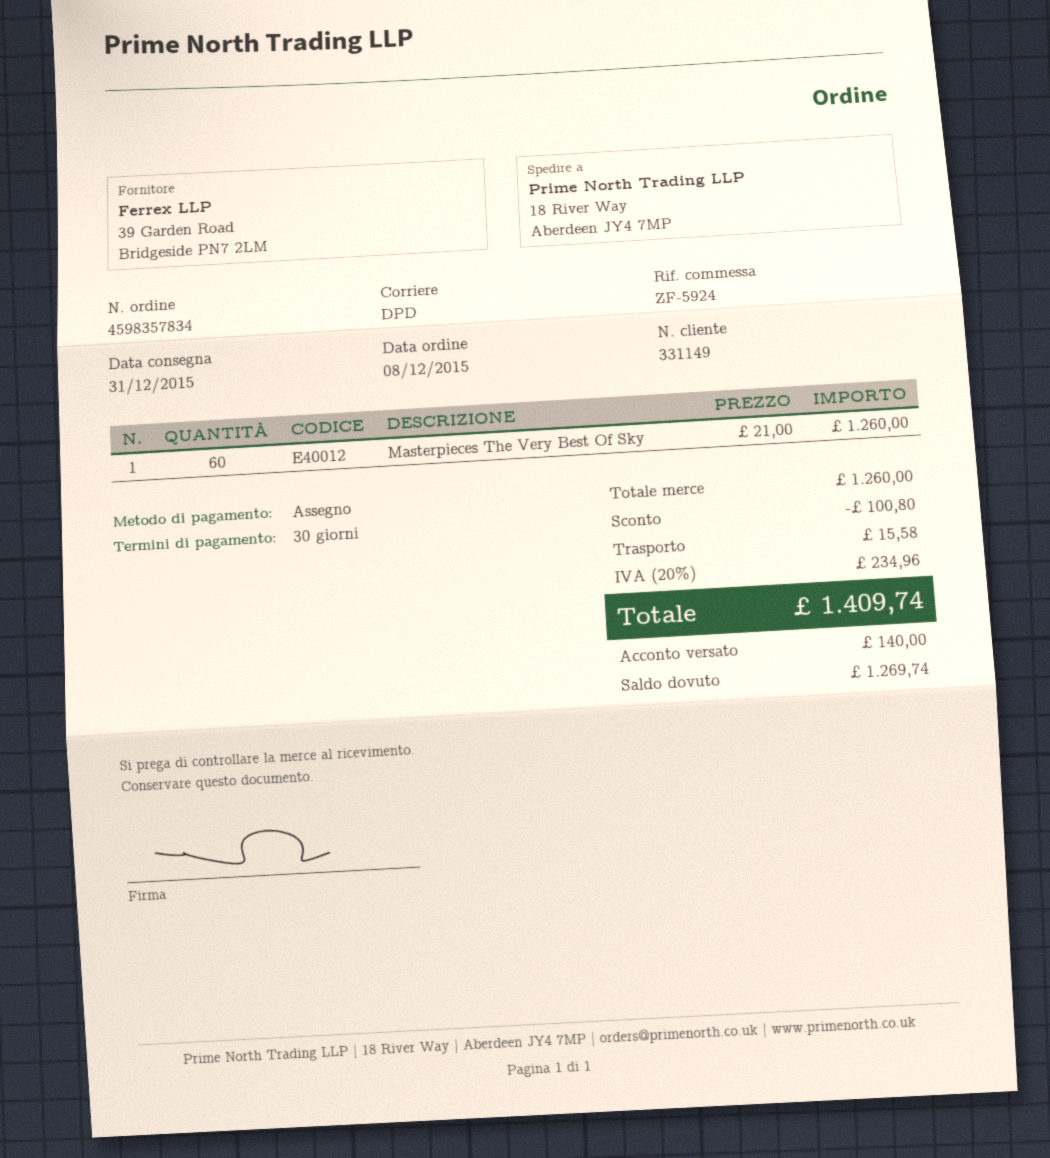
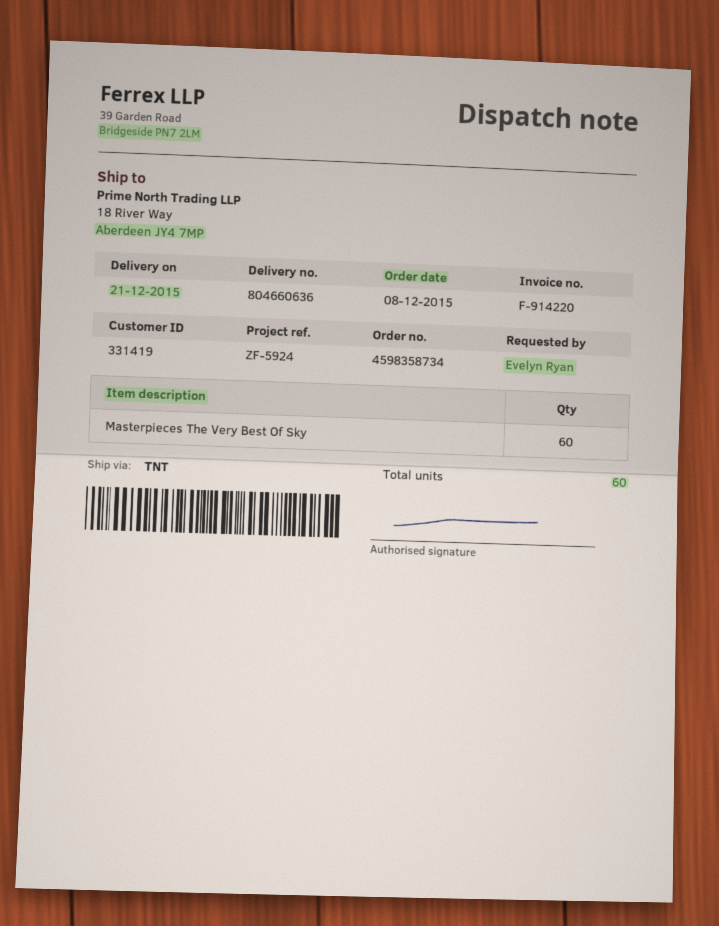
order number: 4598357834 -> 4598358734
delivery date: 2015-12-31 -> 2015-12-21
customer number: 331149 -> 331419
shipping method: DPD -> TNT

